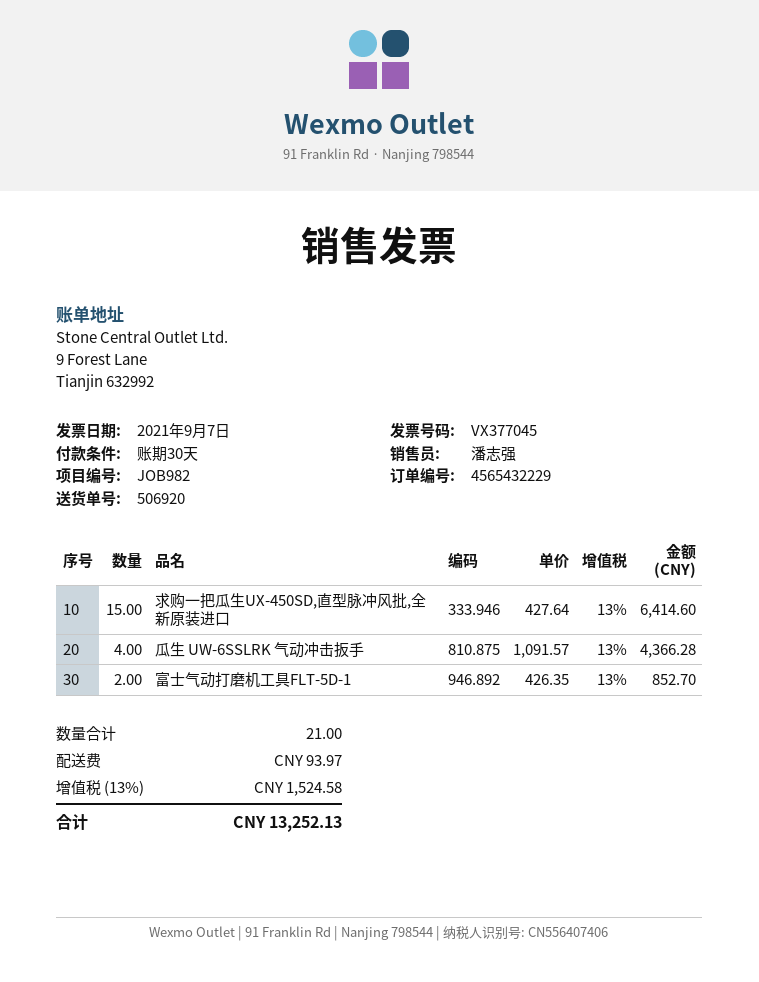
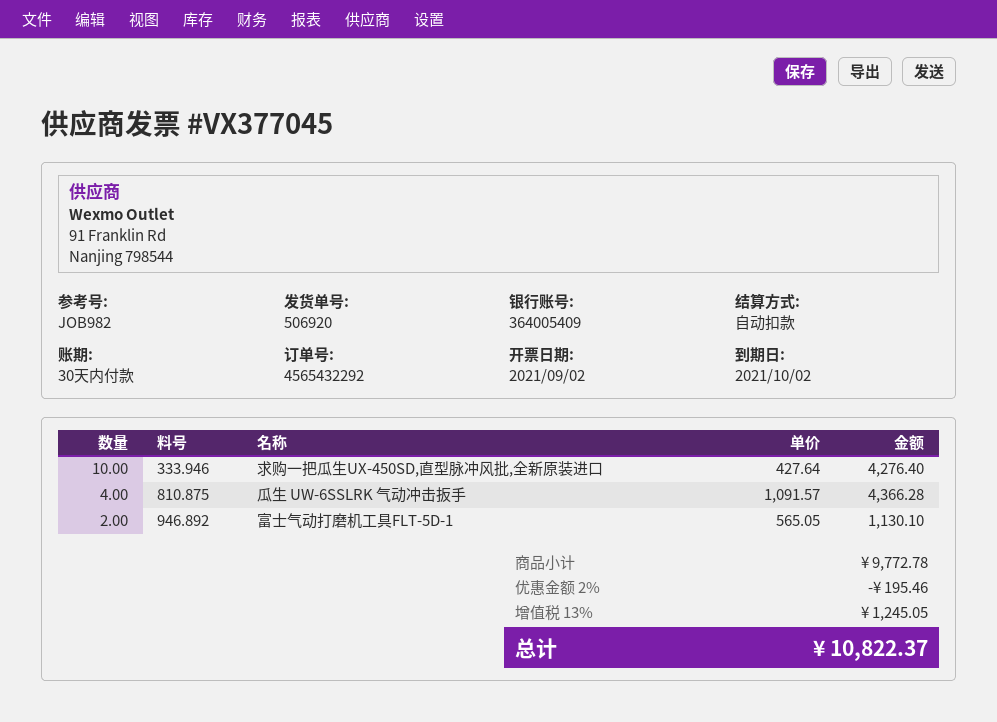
order number: 4565432229 -> 4565432292
invoice date: 2021-09-07 -> 2021-09-02
求购一把瓜生UX-450SD,直型脉冲风批,全新原装进口: 15 x 427.64 = 6414.60 -> 10 x 427.64 = 4276.40
富士气动打磨机工具FLT-5D-1: 2 x 426.35 = 852.70 -> 2 x 565.05 = 1130.10
discount: none -> 2% = 195.46
shipping: 93.97 -> none
tax: 13% = 1524.58 -> 13% = 1245.05
total: 13252.13 -> 10822.37

